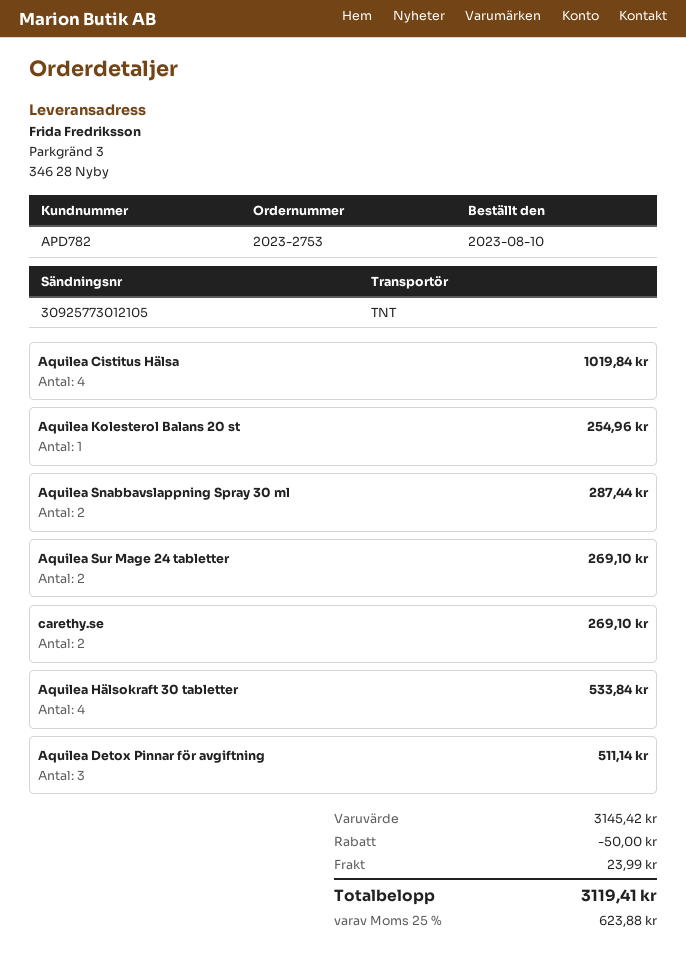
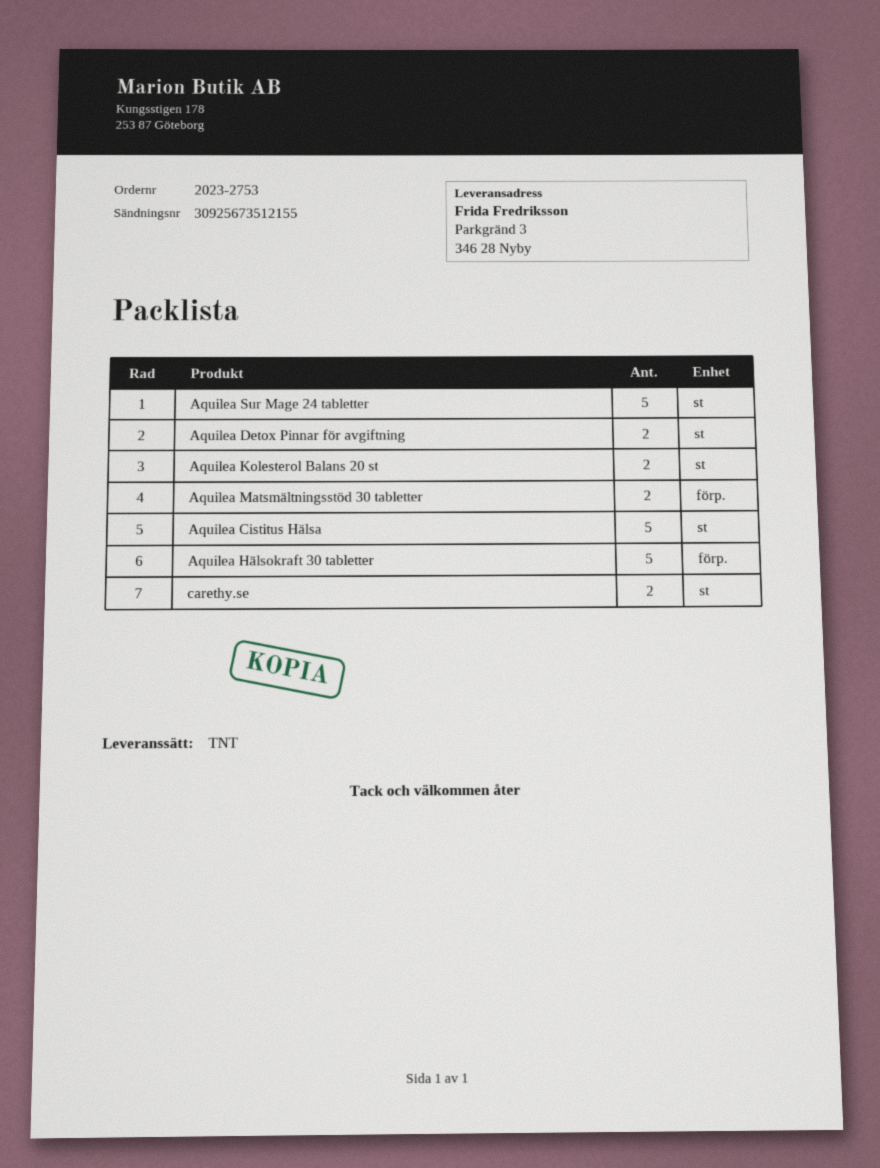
tracking number: 30925773012105 -> 30925673512155
Aquilea Cistitus Hälsa: 4 -> 5
Aquilea Kolesterol Balans 20 st: 1 -> 2
Aquilea Snabbavslappning Spray 30 ml: 2 -> none
Aquilea Sur Mage 24 tabletter: 2 -> 5
Aquilea Hälsokraft 30 tabletter: 4 -> 5
Aquilea Detox Pinnar för avgiftning: 3 -> 2
Aquilea Matsmältningsstöd 30 tabletter: none -> 2

